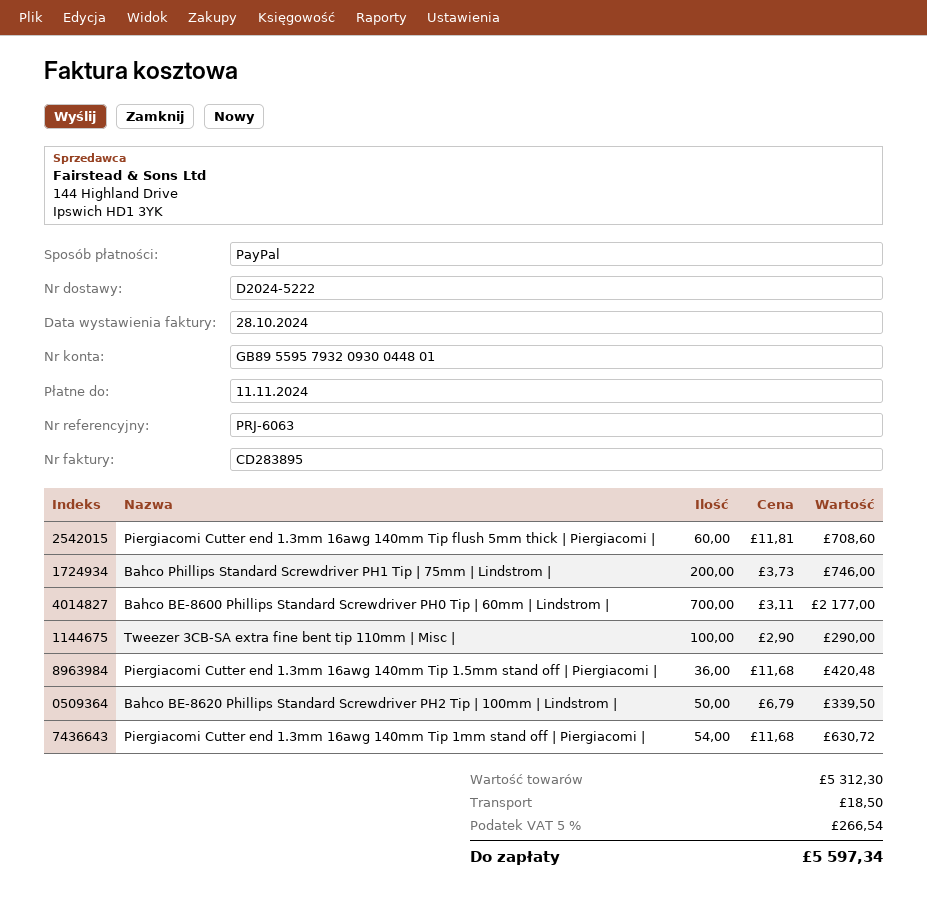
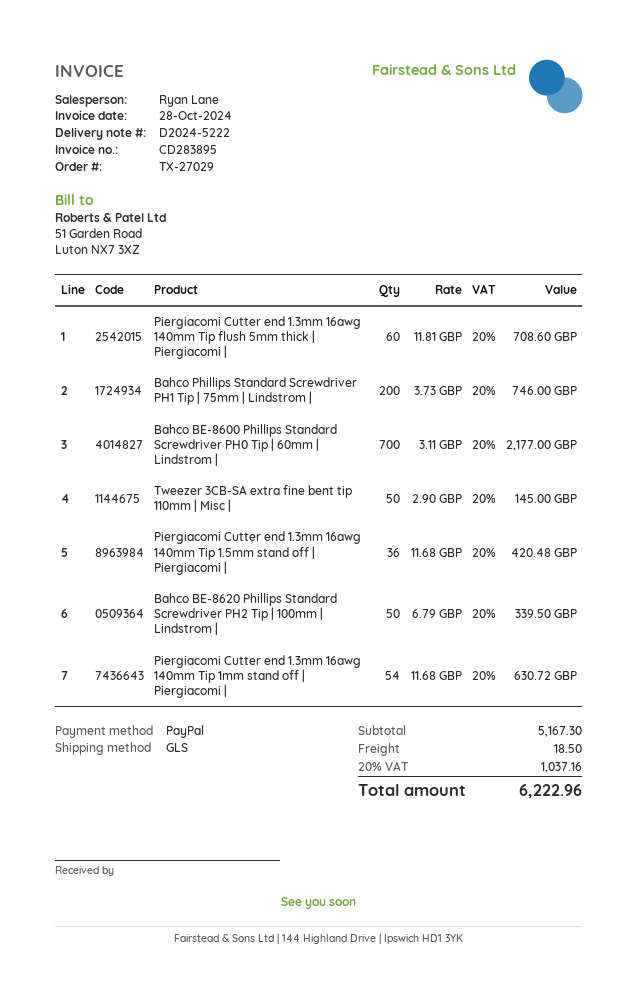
Tweezer 3CB-SA extra fine bent tip 110mm | Misc |: 100 x 2.90 = 290.00 -> 50 x 2.90 = 145.00
subtotal: 5312.30 -> 5167.30
tax: 5% = 266.54 -> 20% = 1037.16
total: 5597.34 -> 6222.96

